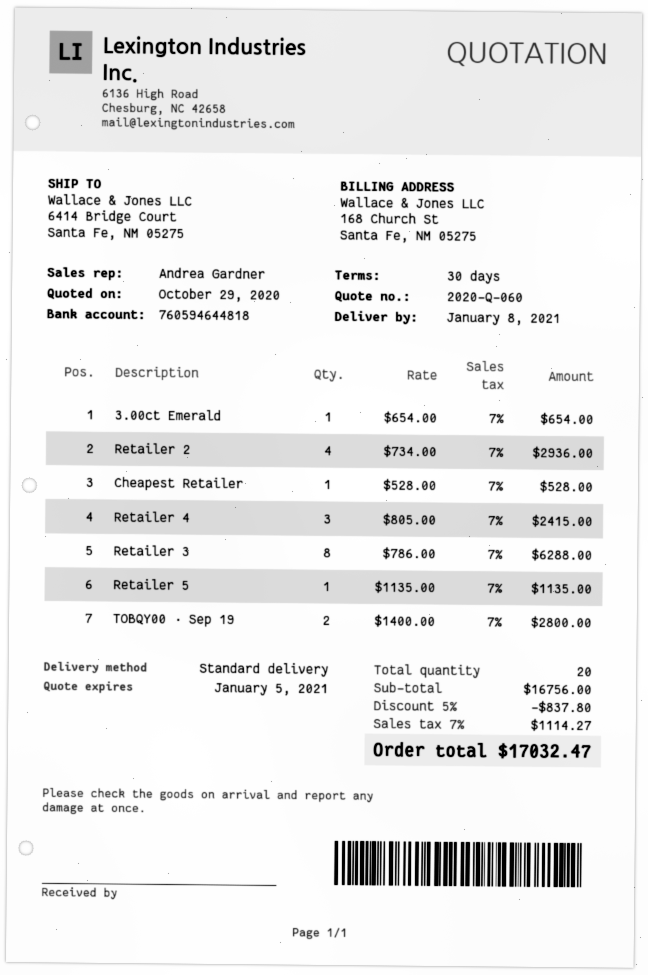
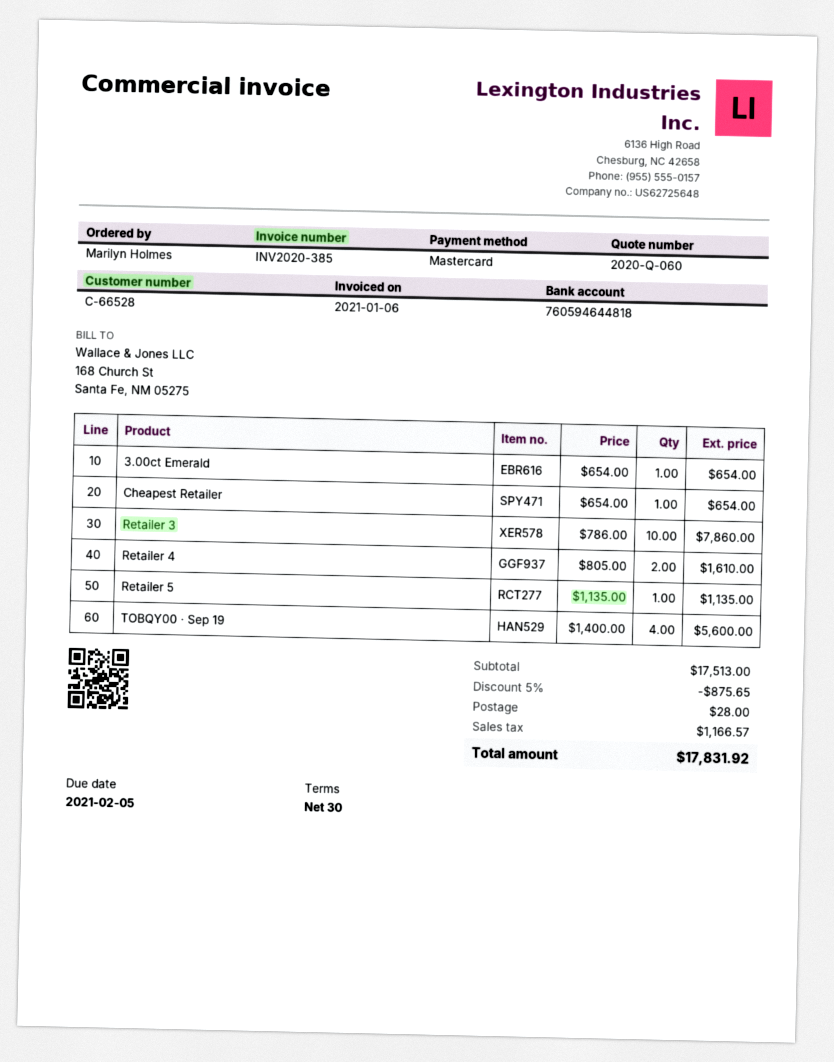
Retailer 2: 4 x 734.00 = 2936.00 -> none
Cheapest Retailer: 1 x 528.00 = 528.00 -> 1 x 654.00 = 654.00
Retailer 4: 3 x 805.00 = 2415.00 -> 2 x 805.00 = 1610.00
Retailer 3: 8 x 786.00 = 6288.00 -> 10 x 786.00 = 7860.00
TOBQY00 · Sep 19: 2 x 1400.00 = 2800.00 -> 4 x 1400.00 = 5600.00
subtotal: 16756.00 -> 17513.00
discount: 5% = 837.80 -> 5% = 875.65
shipping: none -> 28.00
tax: 1114.27 -> 1166.57
total: 17032.47 -> 17831.92

